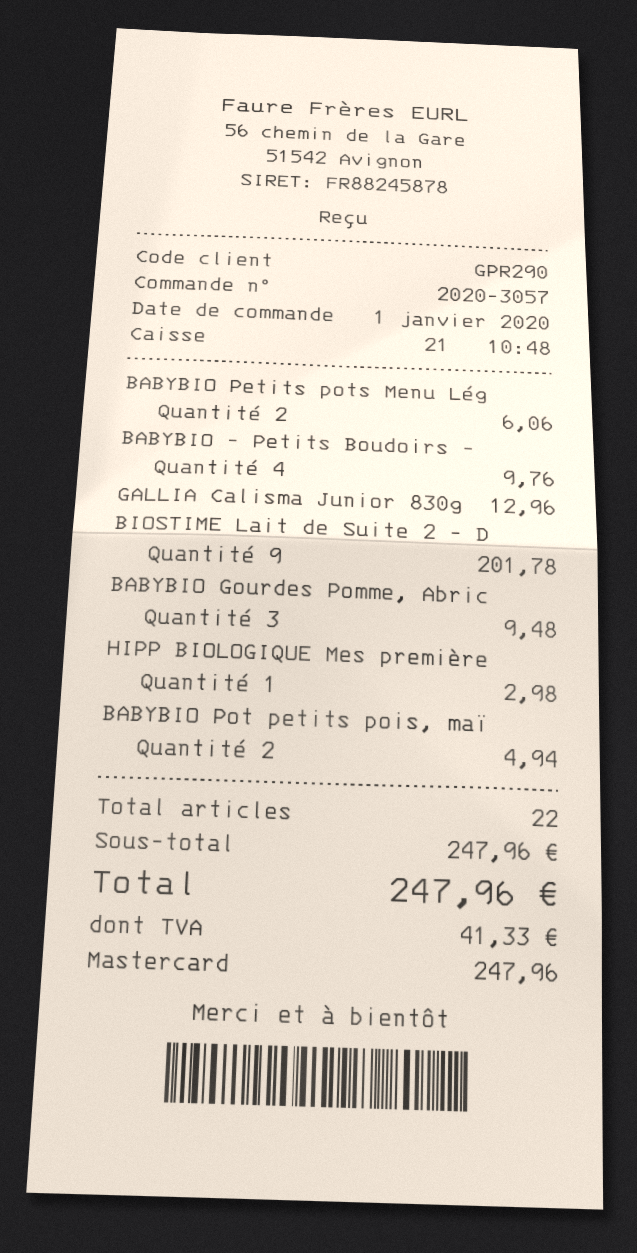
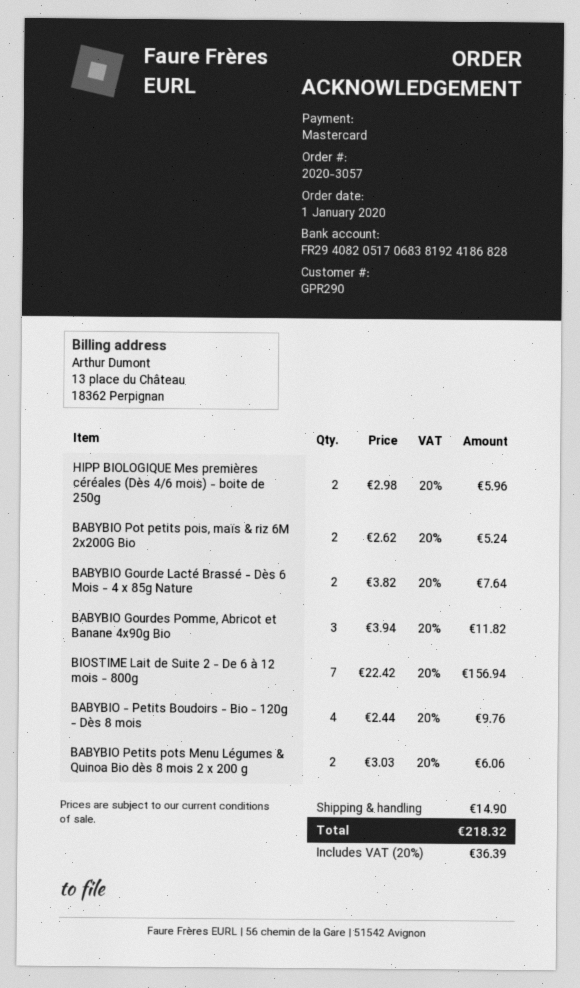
GALLIA Calisma Junior 830g: 1 for 12.96 -> none
BIOSTIME Lait de Suite 2 - D: 9 for 201.78 -> 7 for 156.94
BABYBIO Gourdes Pomme, Abric: 3 for 9.48 -> 3 for 11.82
HIPP BIOLOGIQUE Mes première: 1 for 2.98 -> 2 for 5.96
BABYBIO Pot petits pois, maï: 2 for 4.94 -> 2 for 5.24
BABYBIO Gourde Lacté Brassé - Dès 6 Mois - 4 x 85g Nature: none -> 2 for 7.64
shipping: none -> 14.90
tax: 41.33 -> 36.39
total: 247.96 -> 218.32

